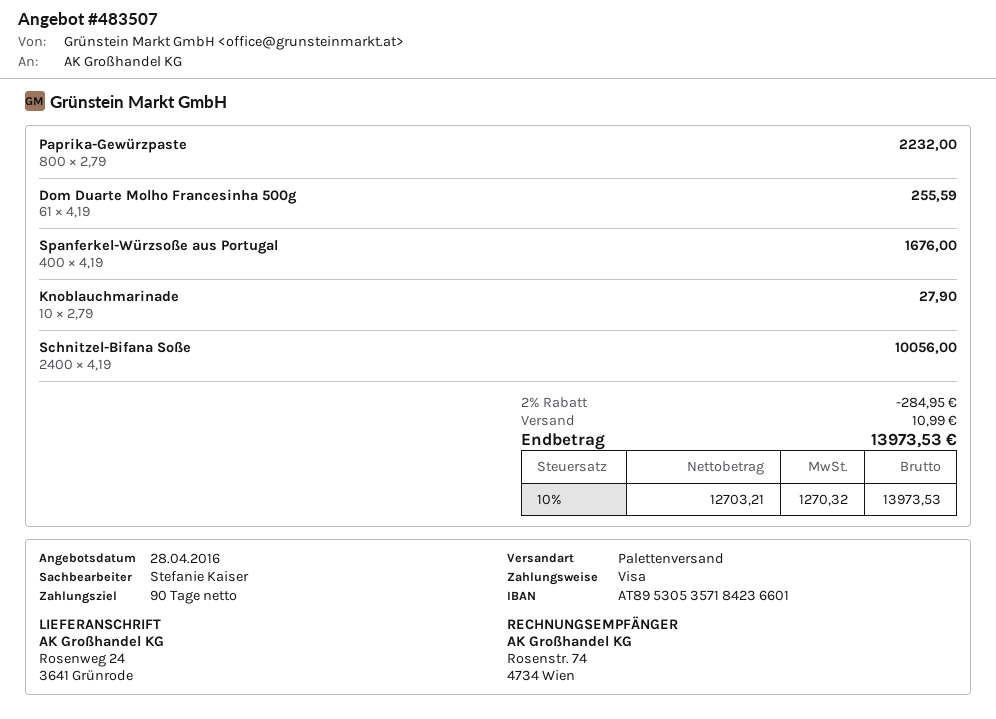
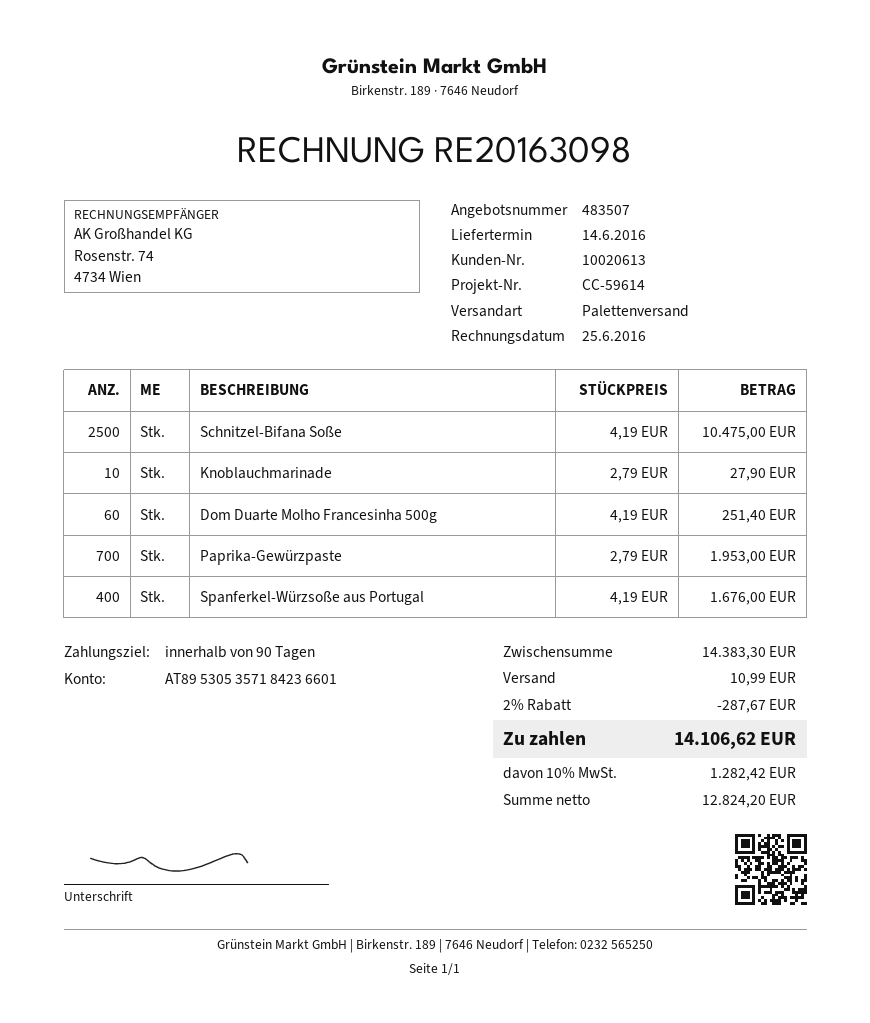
Paprika-Gewürzpaste: 800 x 2.79 = 2232.00 -> 700 x 2.79 = 1953.00
Dom Duarte Molho Francesinha 500g: 61 x 4.19 = 255.59 -> 60 x 4.19 = 251.40
Schnitzel-Bifana Soße: 2400 x 4.19 = 10056.00 -> 2500 x 4.19 = 10475.00
discount: 2% = 284.95 -> 2% = 287.67
net: 12703.21 -> 12824.20
tax: 10% = 1270.32 -> 10% = 1282.42
total: 13973.53 -> 14106.62

